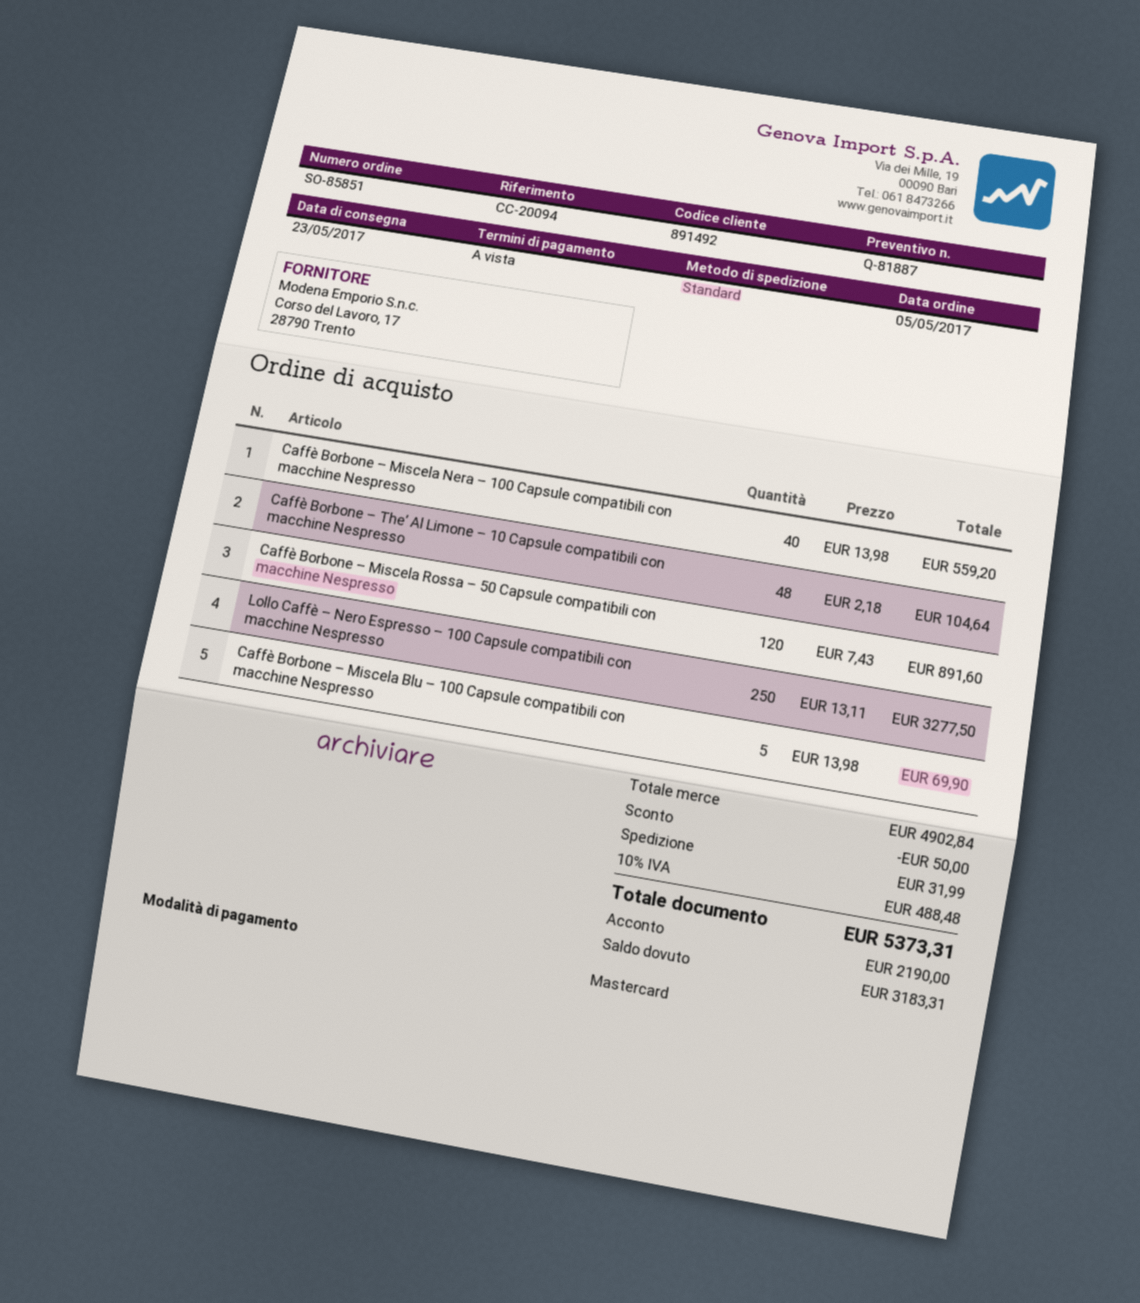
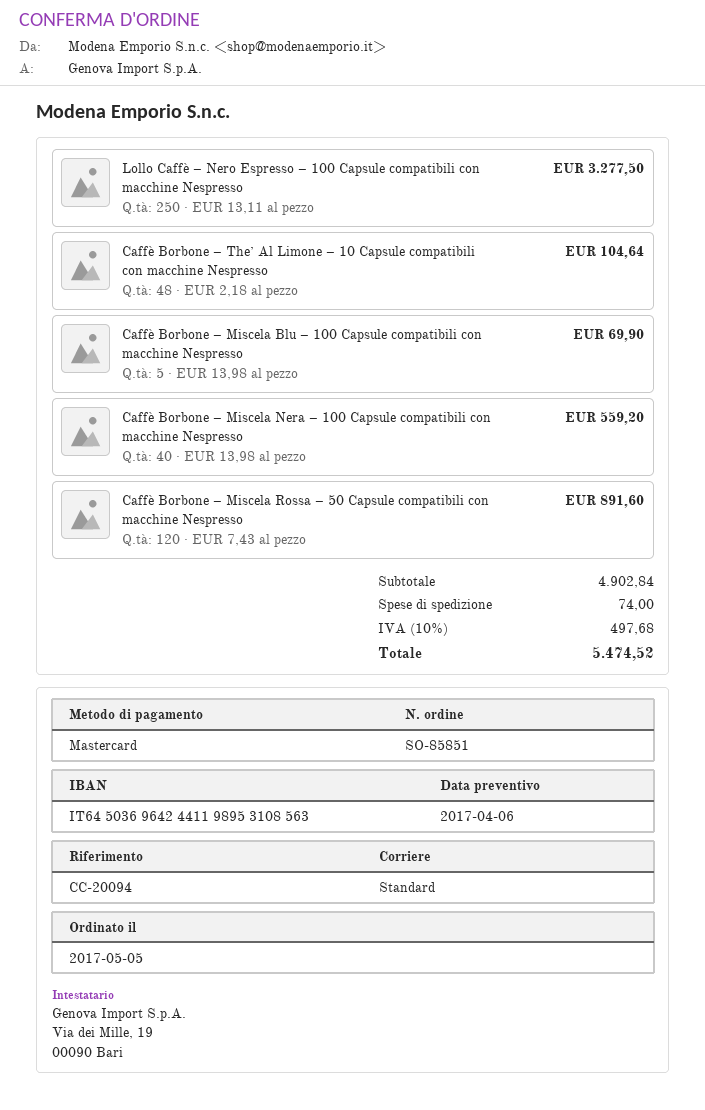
discount: 50.00 -> none
shipping: 31.99 -> 74.00
tax: 10% = 488.48 -> 10% = 497.68
total: 5373.31 -> 5474.52

